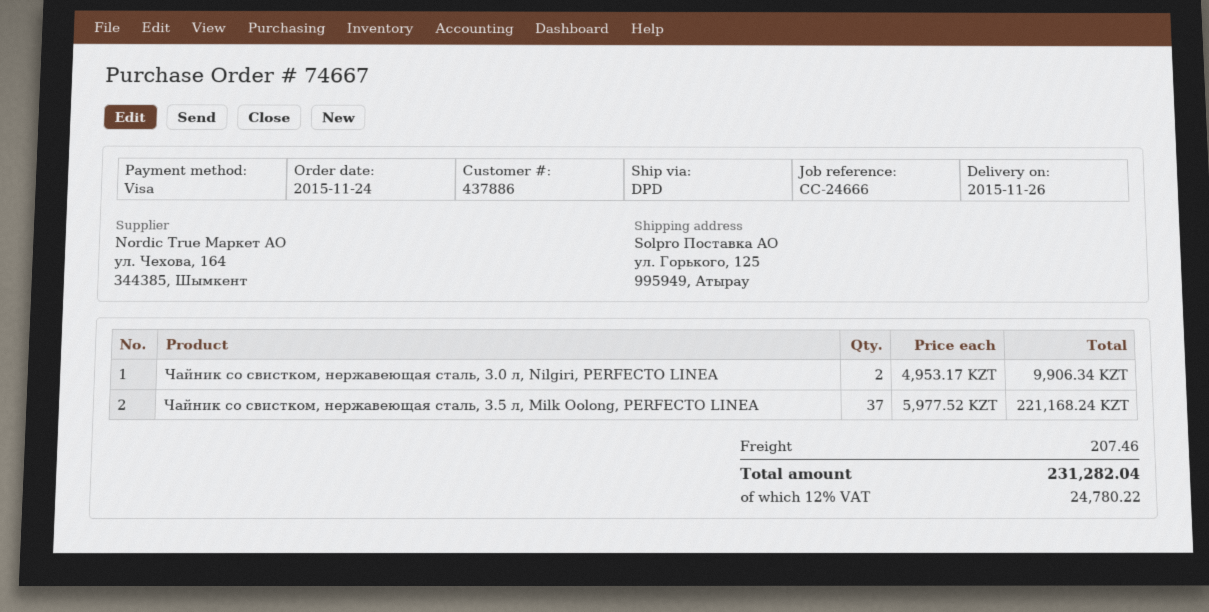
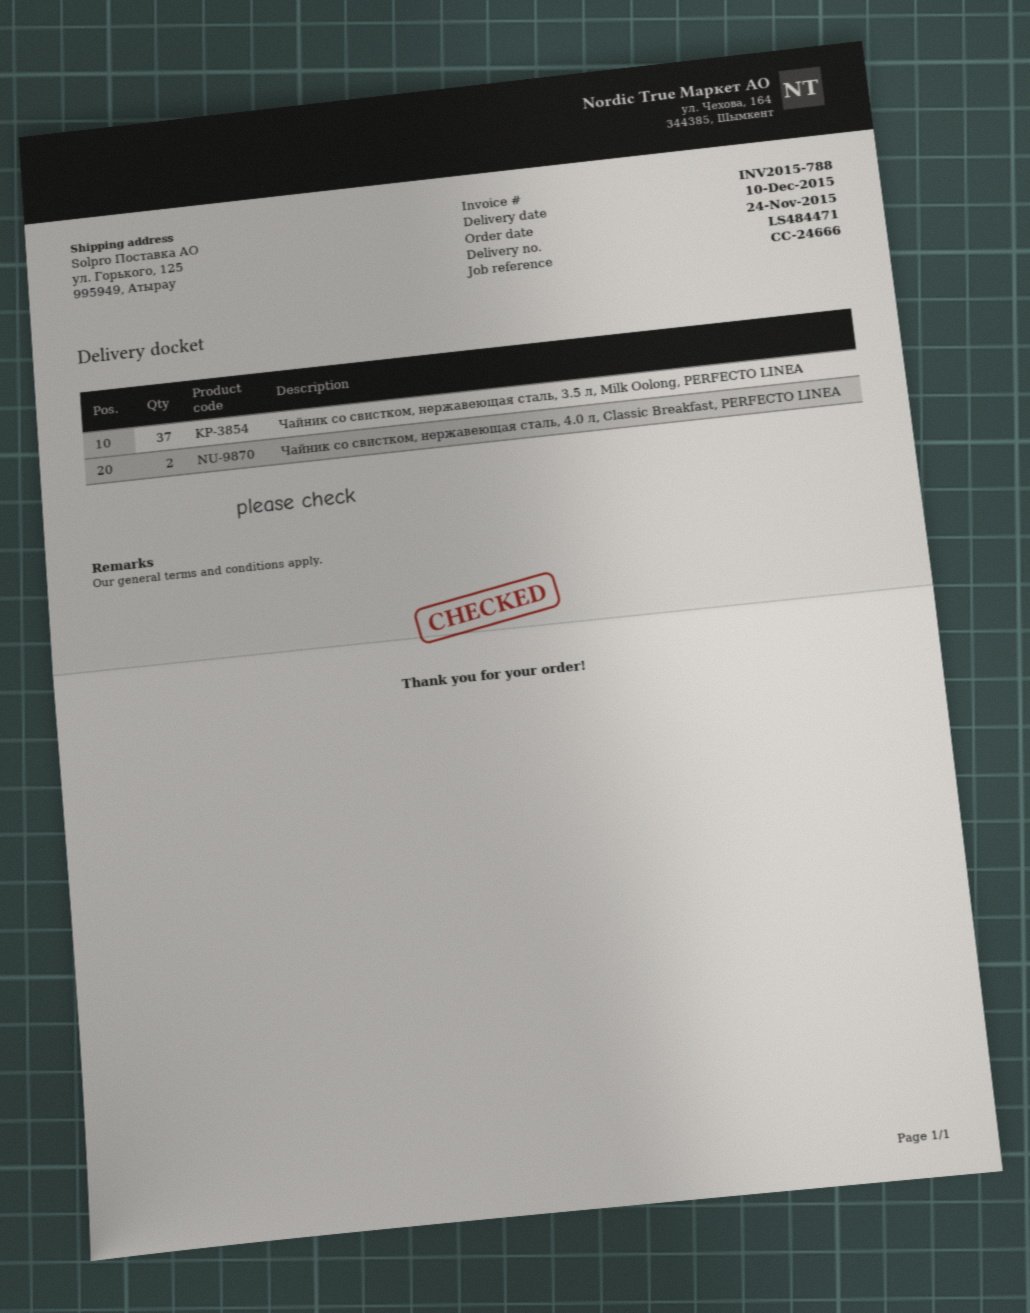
delivery date: 2015-11-26 -> 2015-12-10
Чайник со свистком, нержавеющая сталь, 3.0 л, Nilgiri, PERFECTO LINEA: 2 -> none
Чайник со свистком, нержавеющая сталь, 4.0 л, Classic Breakfast, PERFECTO LINEA: none -> 2

